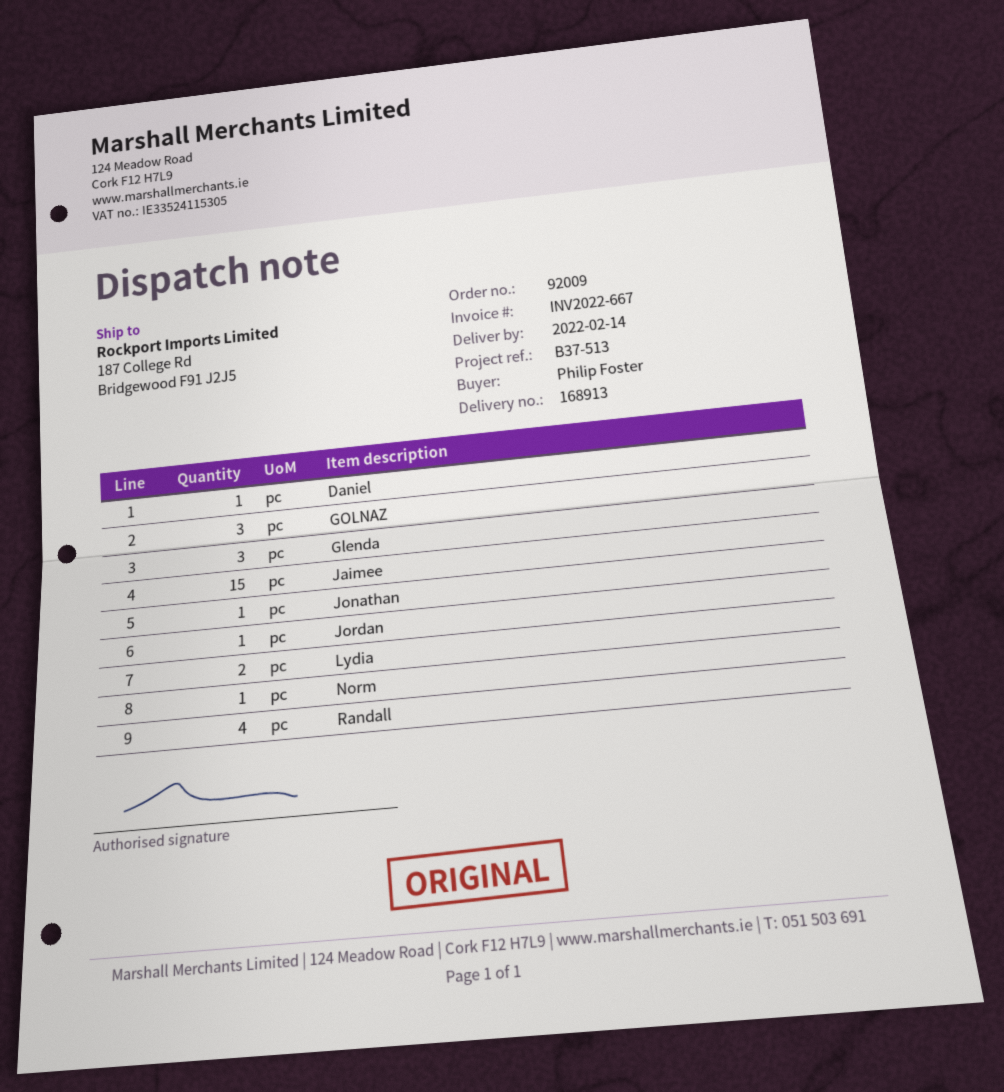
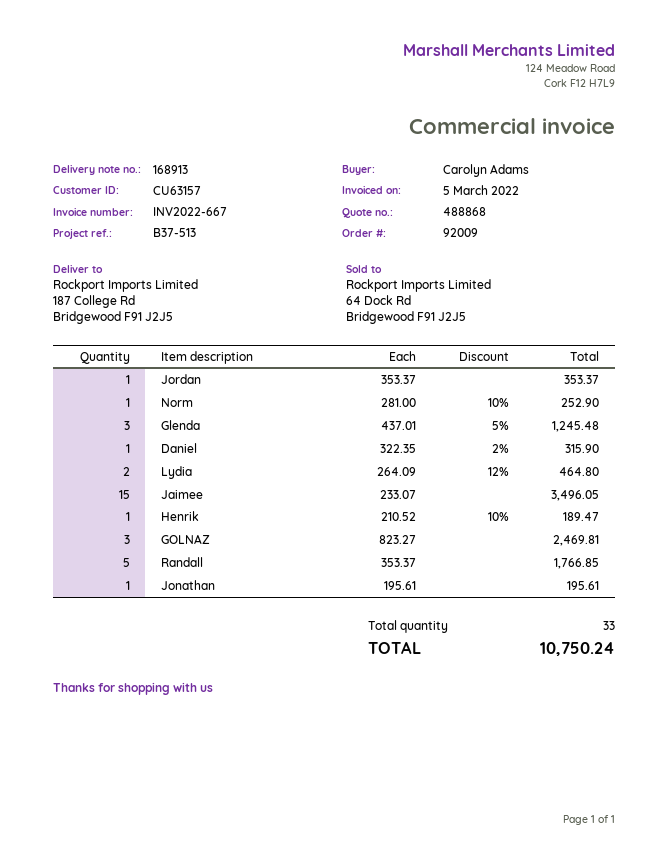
ordered by: Philip Foster -> Carolyn Adams
Randall: 4 -> 5
Henrik: none -> 1

